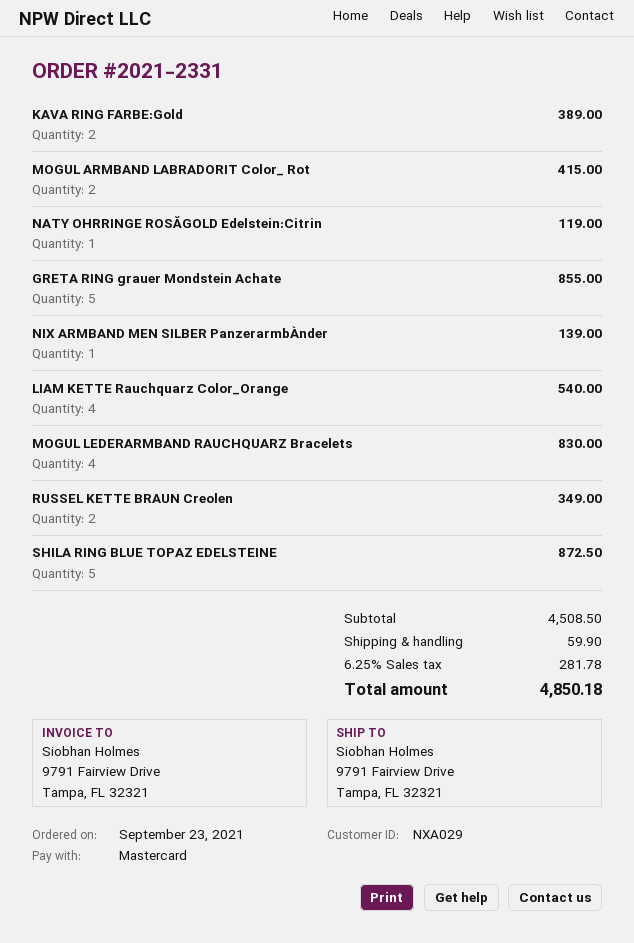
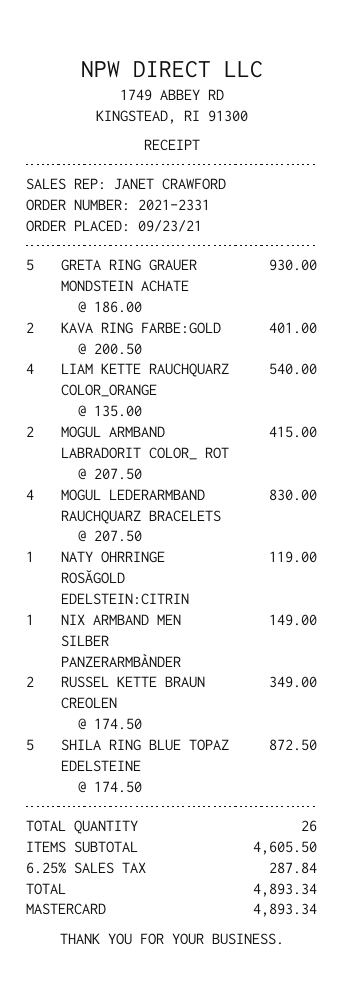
KAVA RING FARBE:Gold: 2 for 389.00 -> 2 for 401.00
GRETA RING grauer Mondstein Achate: 5 for 855.00 -> 5 for 930.00
NIX ARMBAND MEN SILBER PanzerarmbÀnder: 1 for 139.00 -> 1 for 149.00
subtotal: 4508.50 -> 4605.50
shipping: 59.90 -> none
tax: 6.25% = 281.78 -> 6.25% = 287.84
total: 4850.18 -> 4893.34

